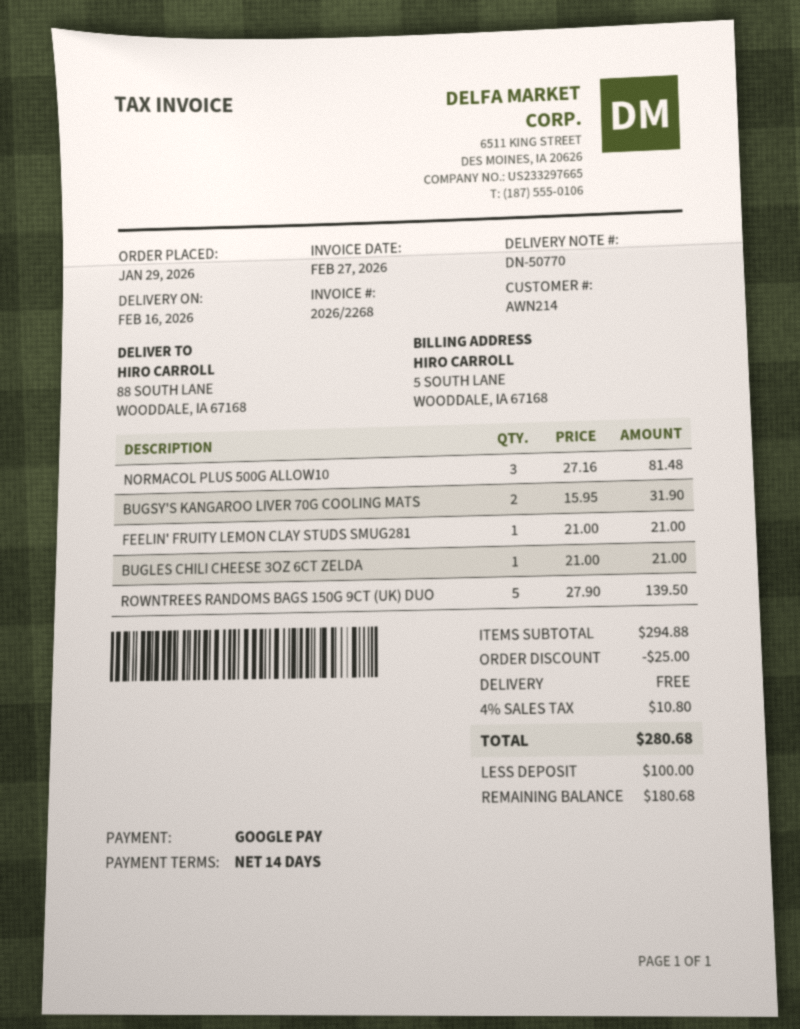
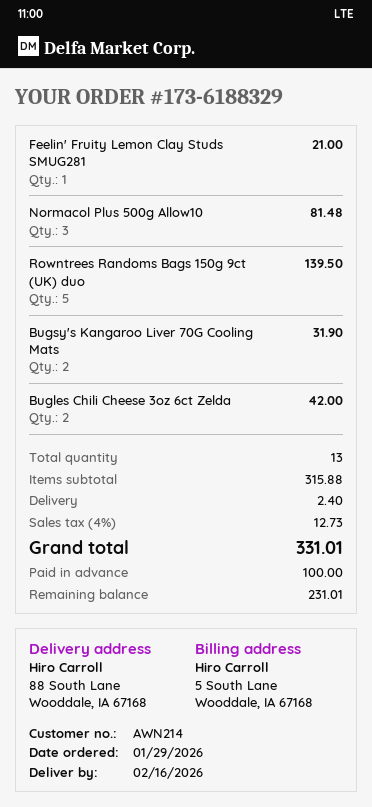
BUGLES CHILI CHEESE 3OZ 6CT ZELDA: 1 for 21.00 -> 2 for 42.00
subtotal: 294.88 -> 315.88
discount: 25.00 -> none
shipping: 0.00 -> 2.40
tax: 4% = 10.80 -> 4% = 12.73
total: 280.68 -> 331.01
balance: 180.68 -> 231.01

